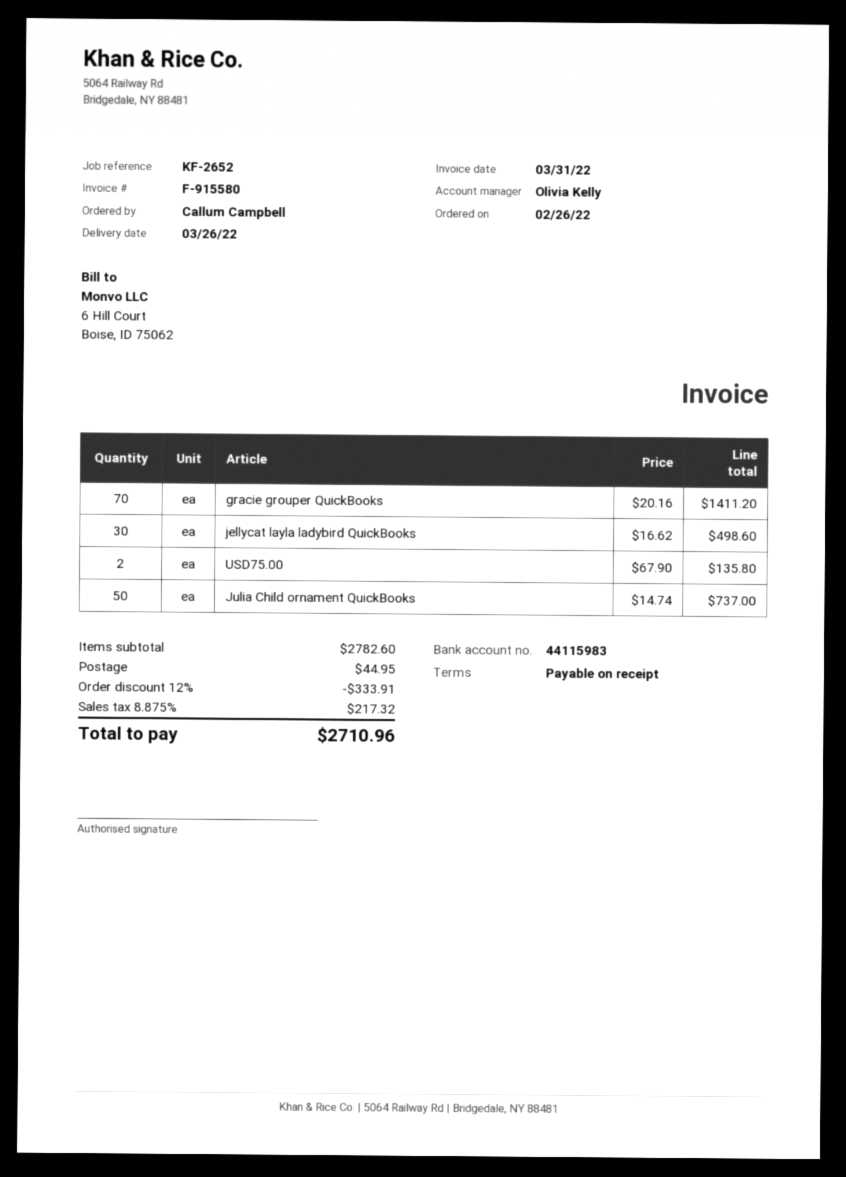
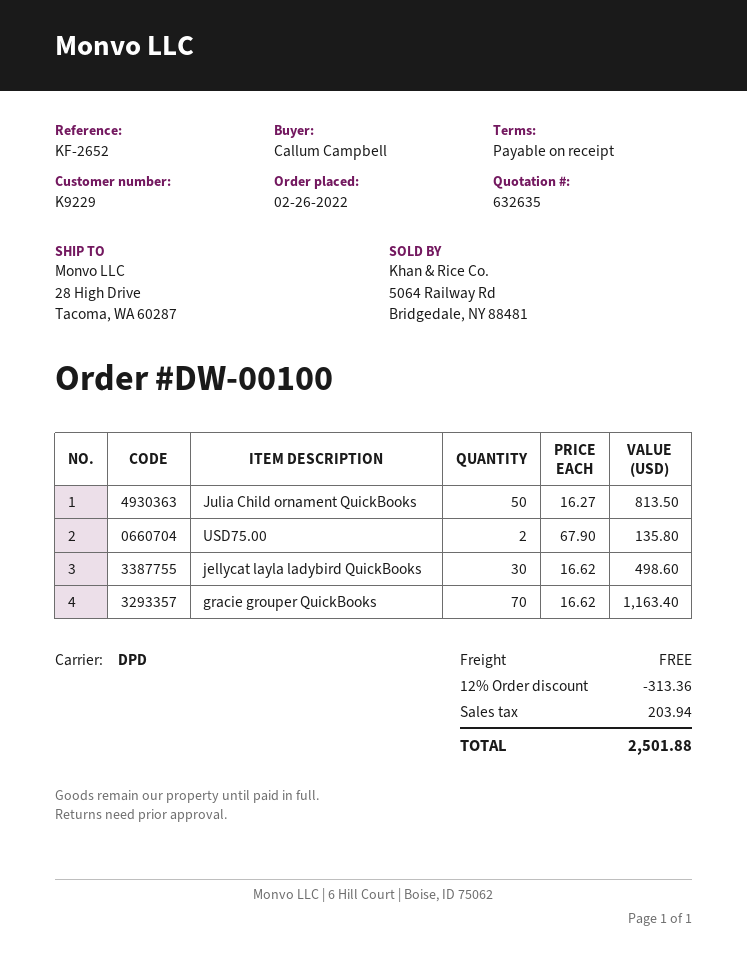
gracie grouper QuickBooks: 70 x 20.16 = 1411.20 -> 70 x 16.62 = 1163.40
Julia Child ornament QuickBooks: 50 x 14.74 = 737.00 -> 50 x 16.27 = 813.50
discount: 12% = 333.91 -> 12% = 313.36
shipping: 44.95 -> 0.00
tax: 217.32 -> 203.94
total: 2710.96 -> 2501.88

